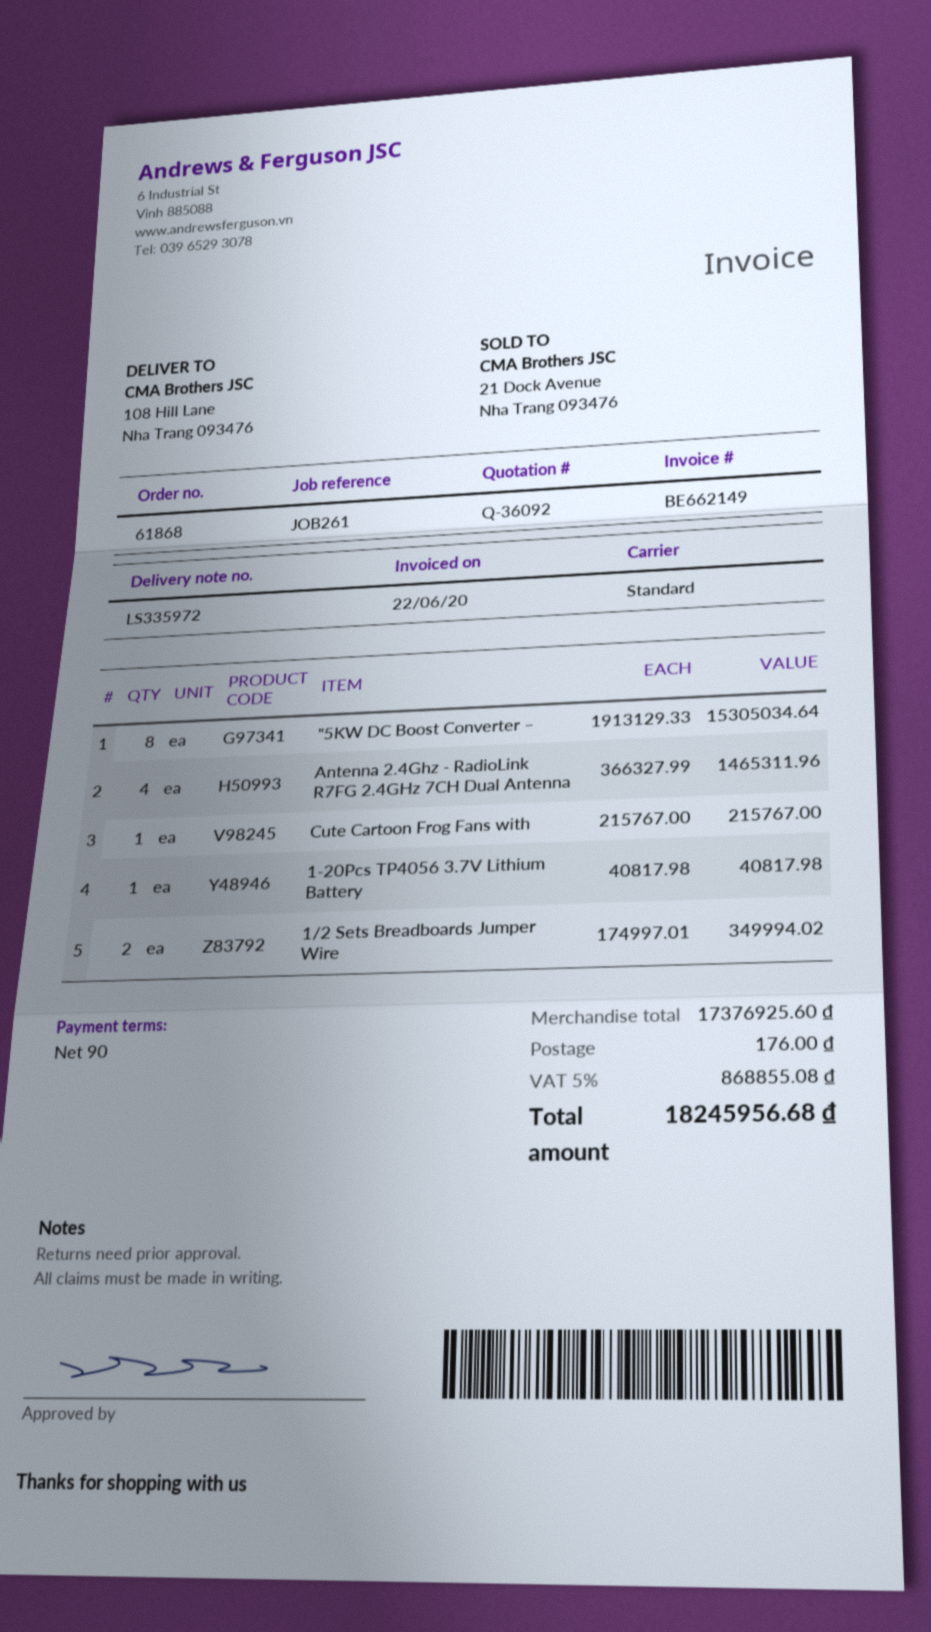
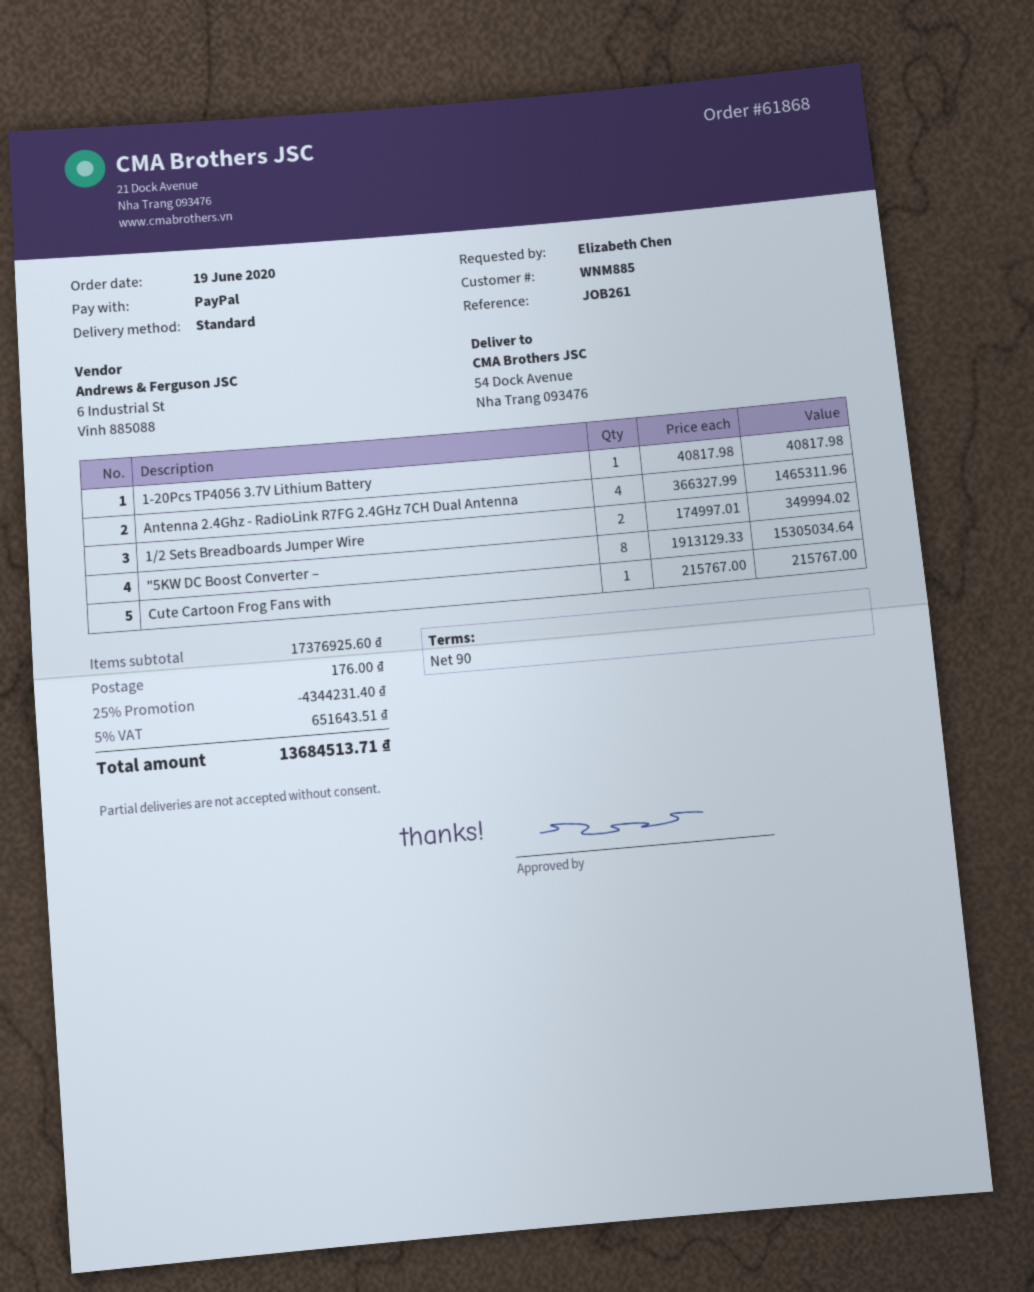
ship to: 108 Hill Lane, Nha Trang 093476 -> 54 Dock Avenue, Nha Trang 093476
discount: none -> 25% = 4344231.40
tax: 5% = 868855.08 -> 5% = 651643.51
total: 18245956.68 -> 13684513.71

